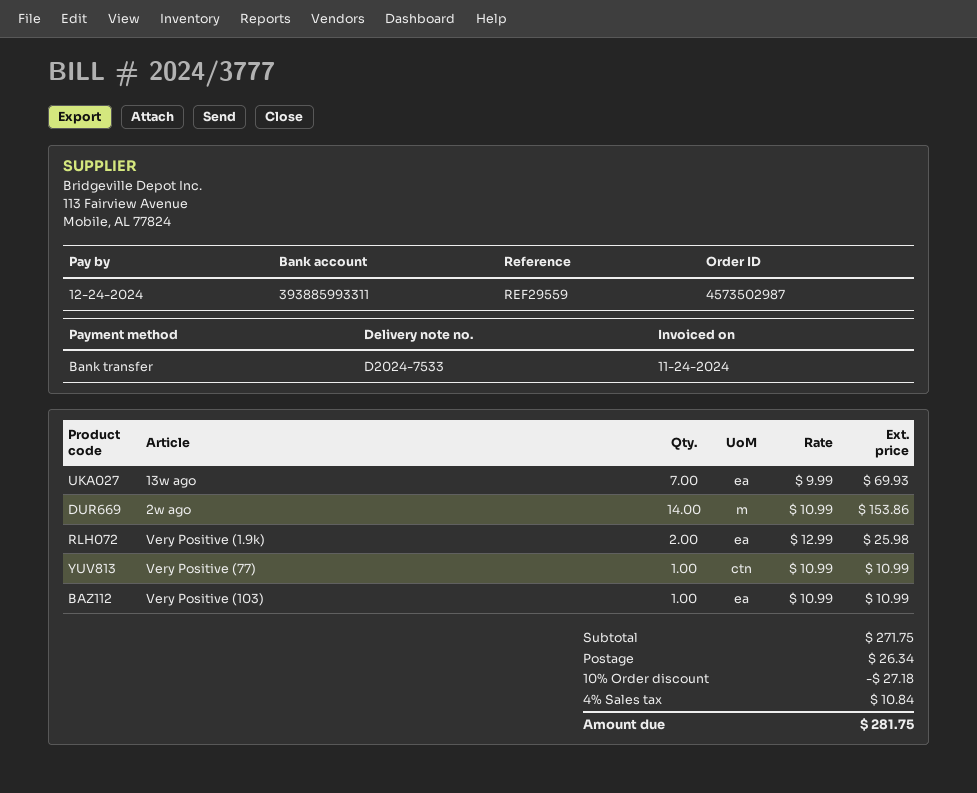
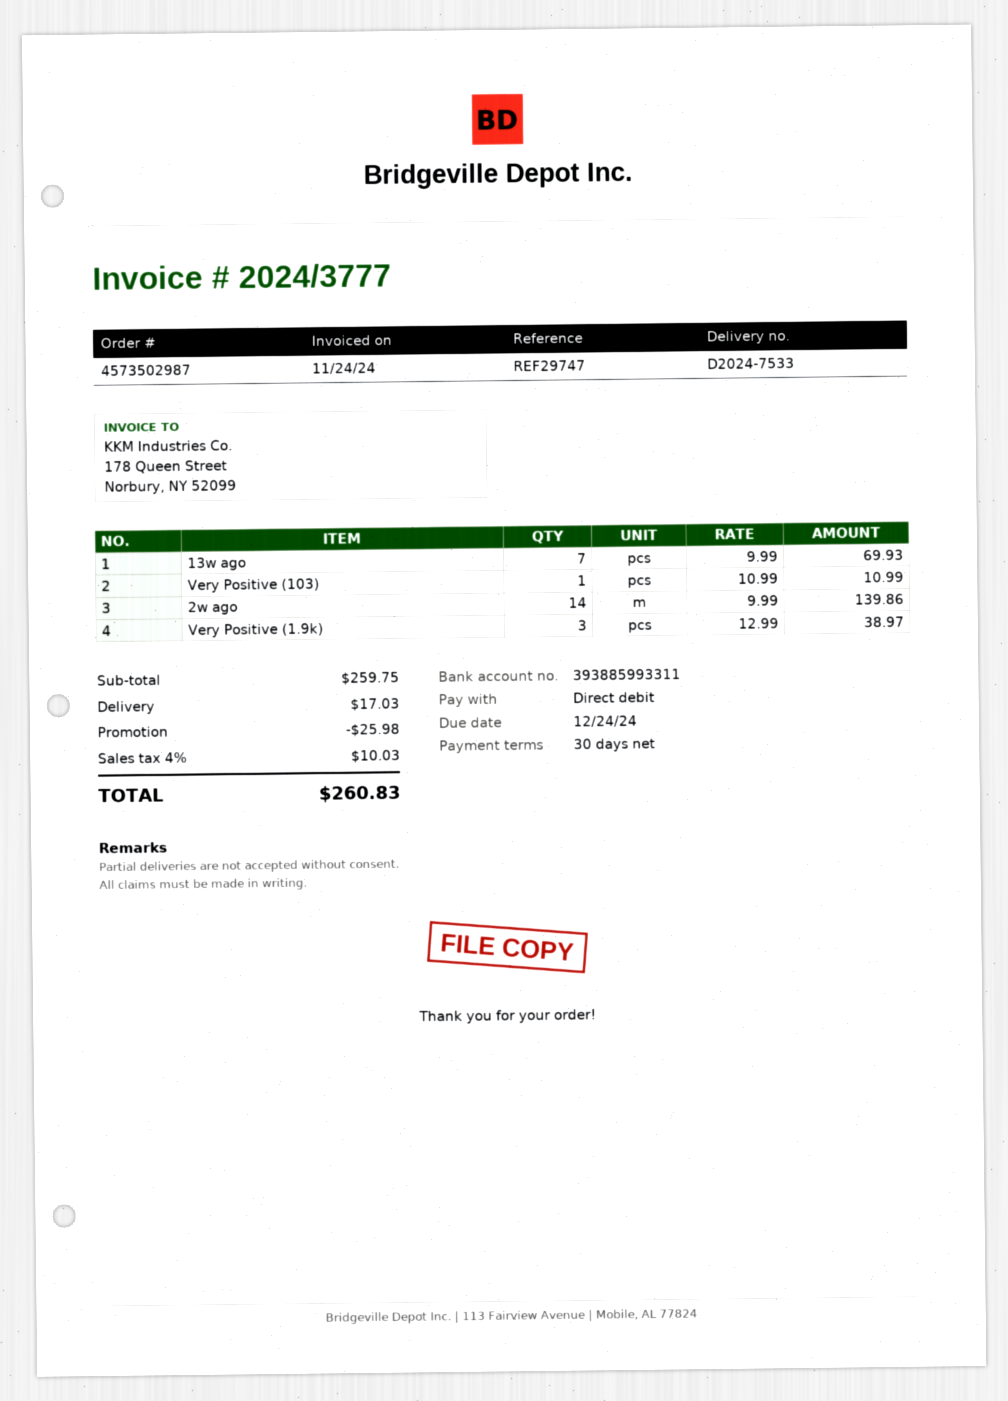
reference: REF29559 -> REF29747
payment method: bank transfer -> direct debit
2w ago: 14 x 10.99 = 153.86 -> 14 x 9.99 = 139.86
Very Positive (1.9k): 2 x 12.99 = 25.98 -> 3 x 12.99 = 38.97
Very Positive (77): 1 x 10.99 = 10.99 -> none
subtotal: 271.75 -> 259.75
discount: 27.18 -> 25.98
shipping: 26.34 -> 17.03
tax: 4% = 10.84 -> 4% = 10.03
total: 281.75 -> 260.83

